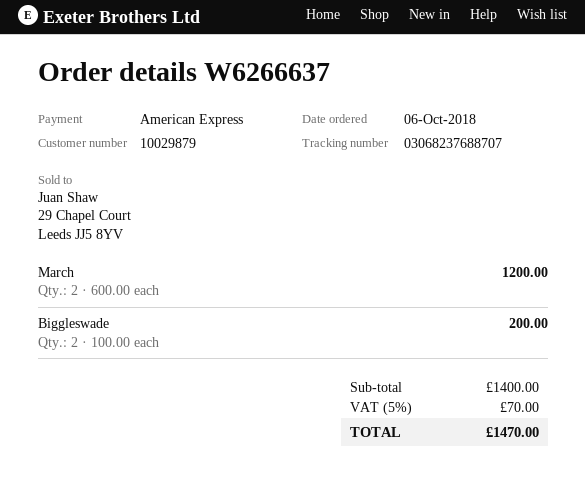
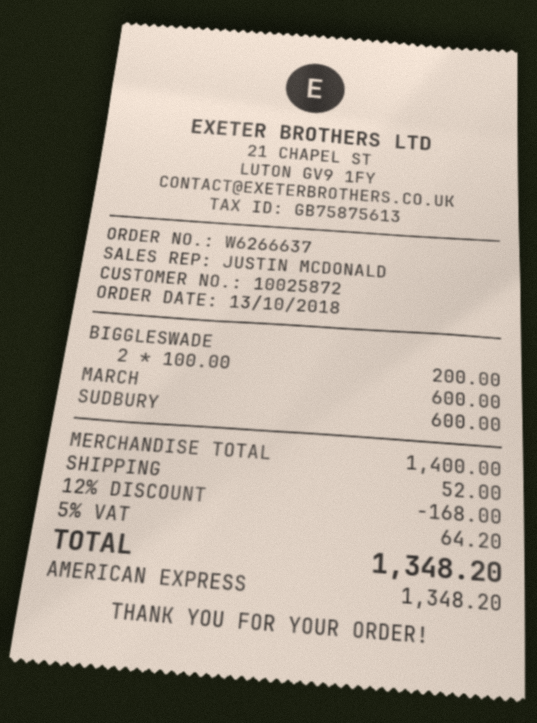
order date: 2018-10-06 -> 2018-10-13
customer number: 10029879 -> 10025872
March: 2 x 600.00 = 1200.00 -> 1 x 600.00 = 600.00
SUDBURY: none -> 1 x 600.00 = 600.00
discount: none -> 12% = 168.00
shipping: none -> 52.00
tax: 5% = 70.00 -> 5% = 64.20
total: 1470.00 -> 1348.20

